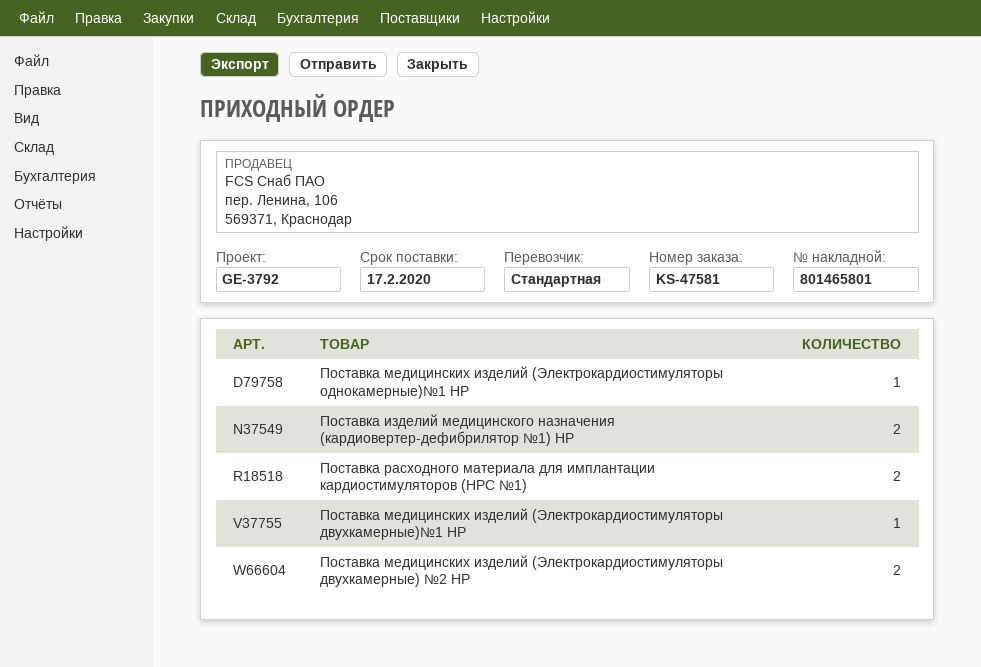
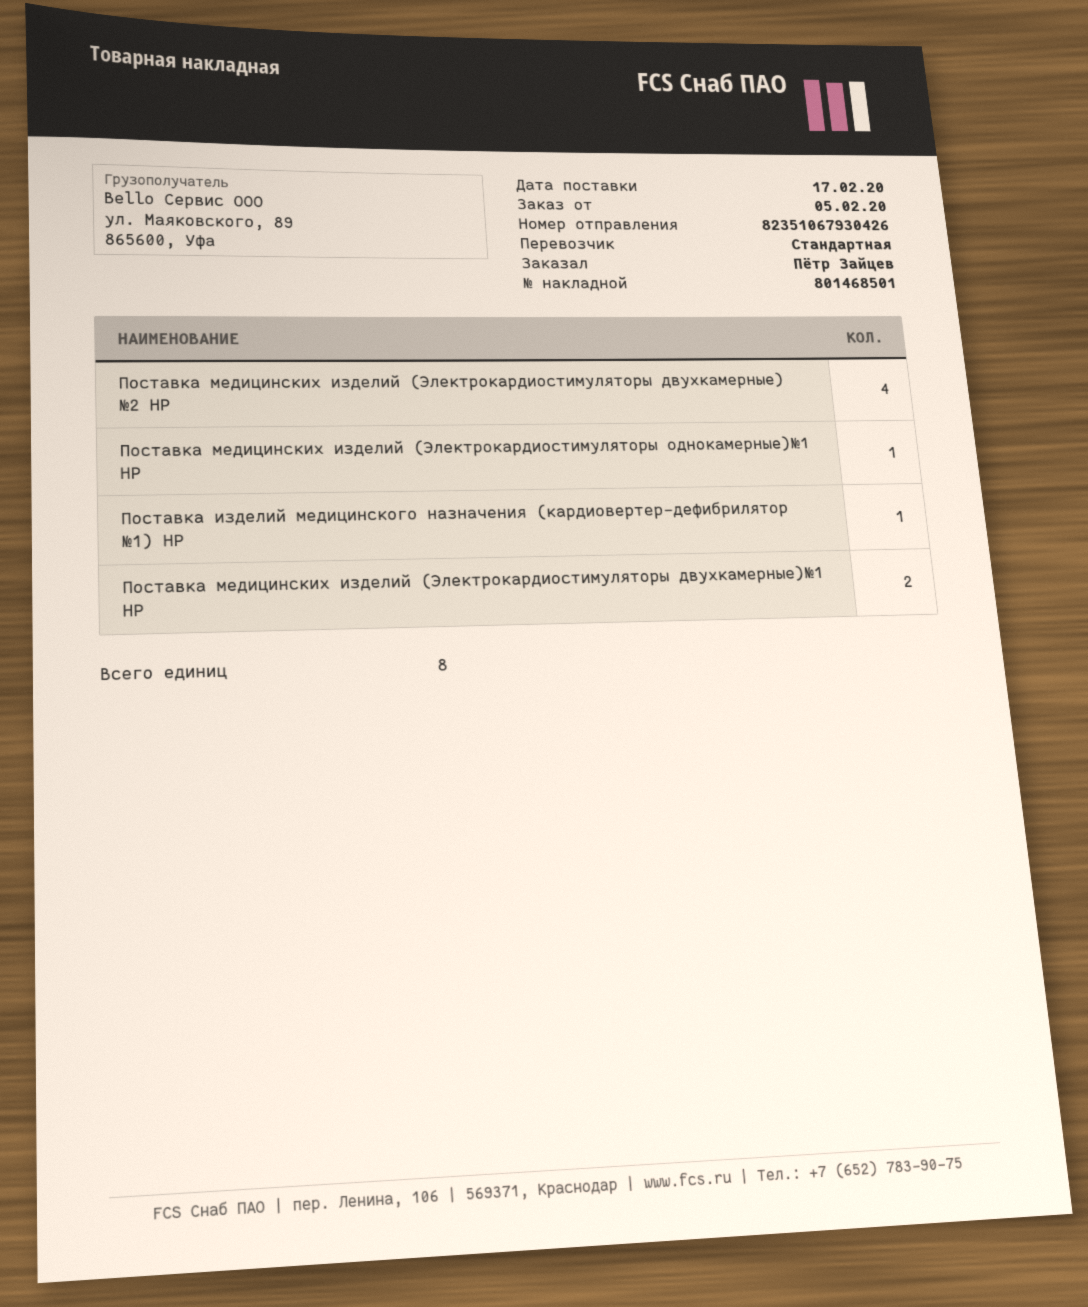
delivery note number: 801465801 -> 801468501
Поставка изделий медицинского назначения (кардиовертер-дефибрилятор №1) НР: 2 -> 1
Поставка расходного материала для имплантации кардиостимуляторов (НРС №1): 2 -> none
Поставка медицинских изделий (Электрокардиостимуляторы двухкамерные)№1 НР: 1 -> 2
Поставка медицинских изделий (Электрокардиостимуляторы двухкамерные) №2 НР: 2 -> 4

